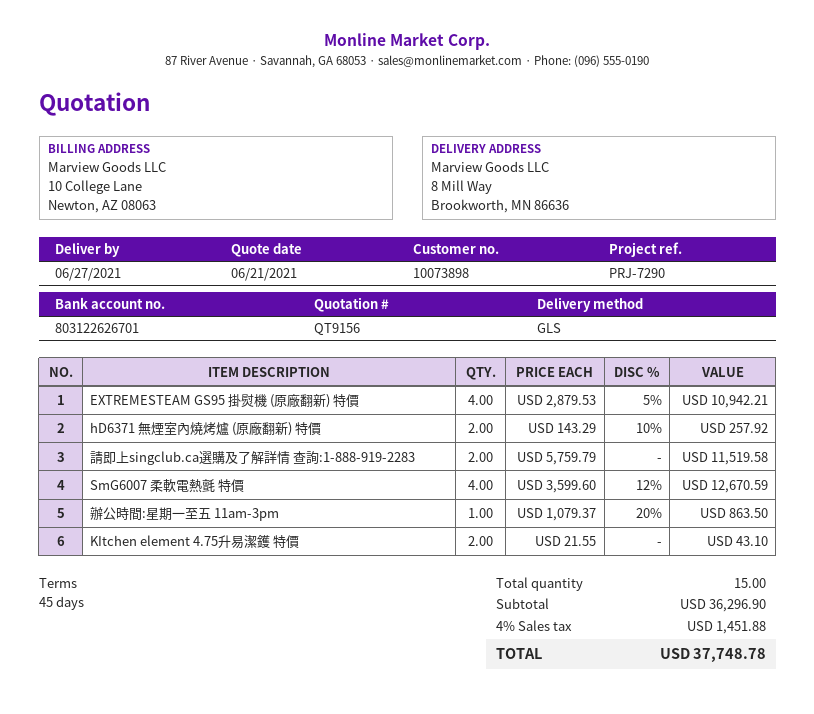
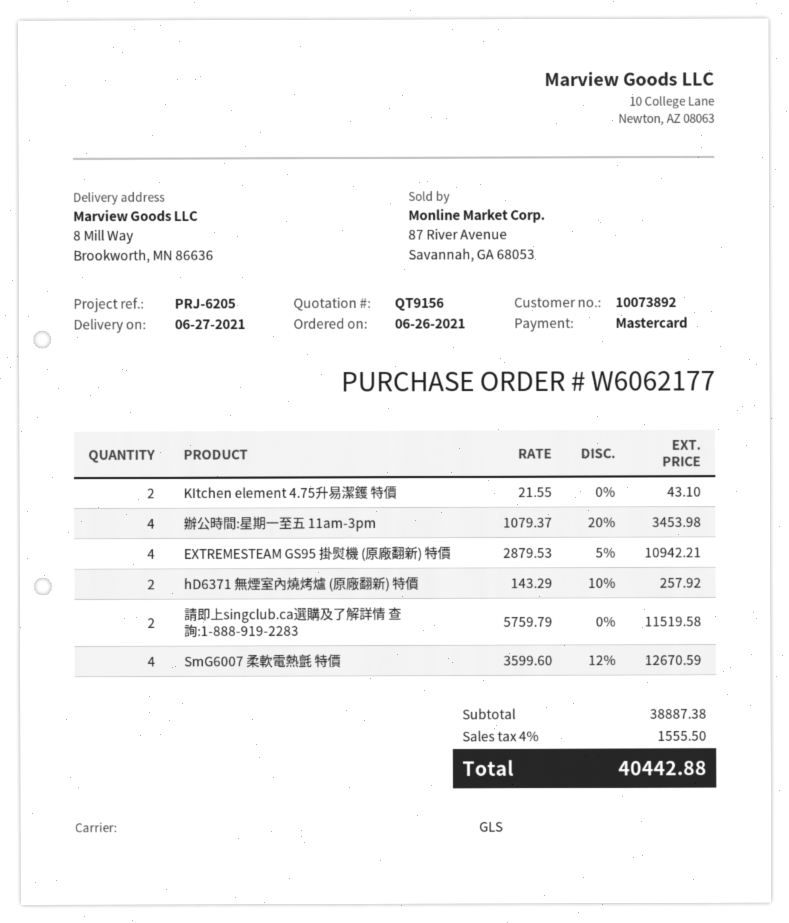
customer number: 10073898 -> 10073892
reference: PRJ-7290 -> PRJ-6205
辦公時間:星期一至五 11am-3pm: 1 x 1079.37 - 20% = 863.50 -> 4 x 1079.37 - 20% = 3453.98
subtotal: 36296.90 -> 38887.38
tax: 4% = 1451.88 -> 4% = 1555.50
total: 37748.78 -> 40442.88

